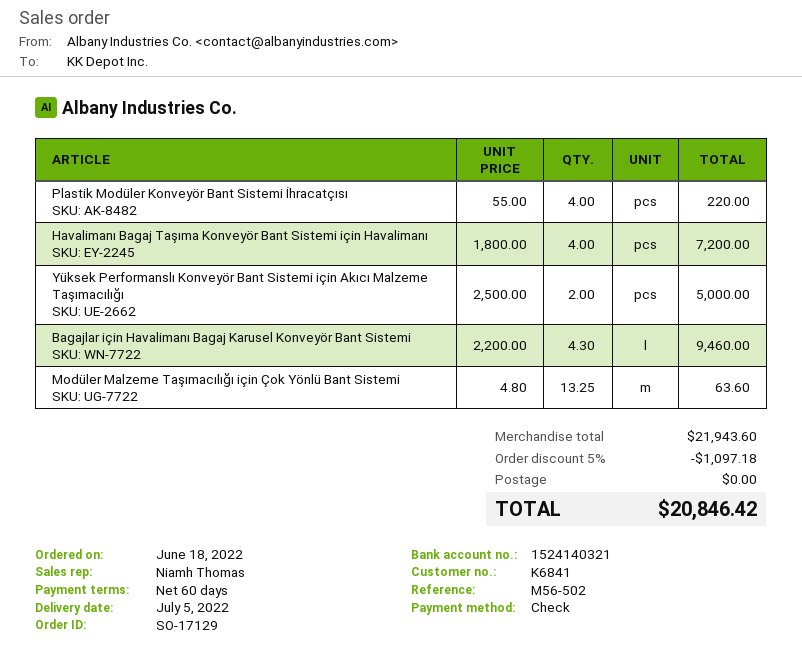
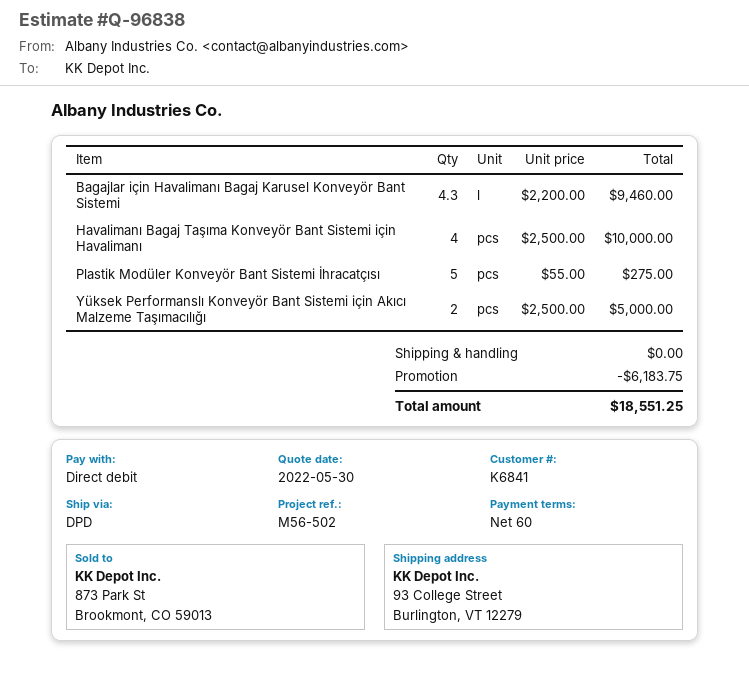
payment method: cheque -> direct debit
Plastik Modüler Konveyör Bant Sistemi İhracatçısı: 4 x 55.00 = 220.00 -> 5 x 55.00 = 275.00
Havalimanı Bagaj Taşıma Konveyör Bant Sistemi için Havalimanı: 4 x 1800.00 = 7200.00 -> 4 x 2500.00 = 10000.00
Modüler Malzeme Taşımacılığı için Çok Yönlü Bant Sistemi: 13.25 x 4.80 = 63.60 -> none
discount: 1097.18 -> 6183.75
total: 20846.42 -> 18551.25

